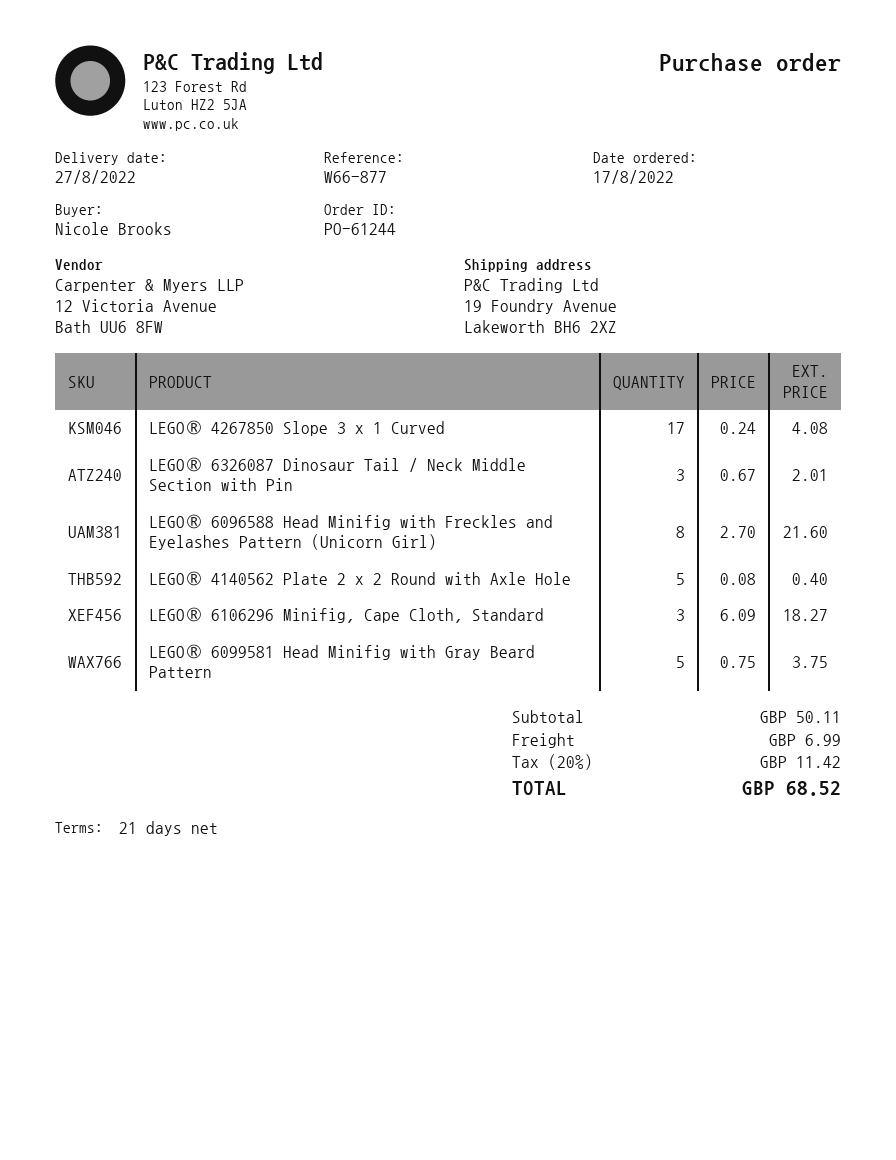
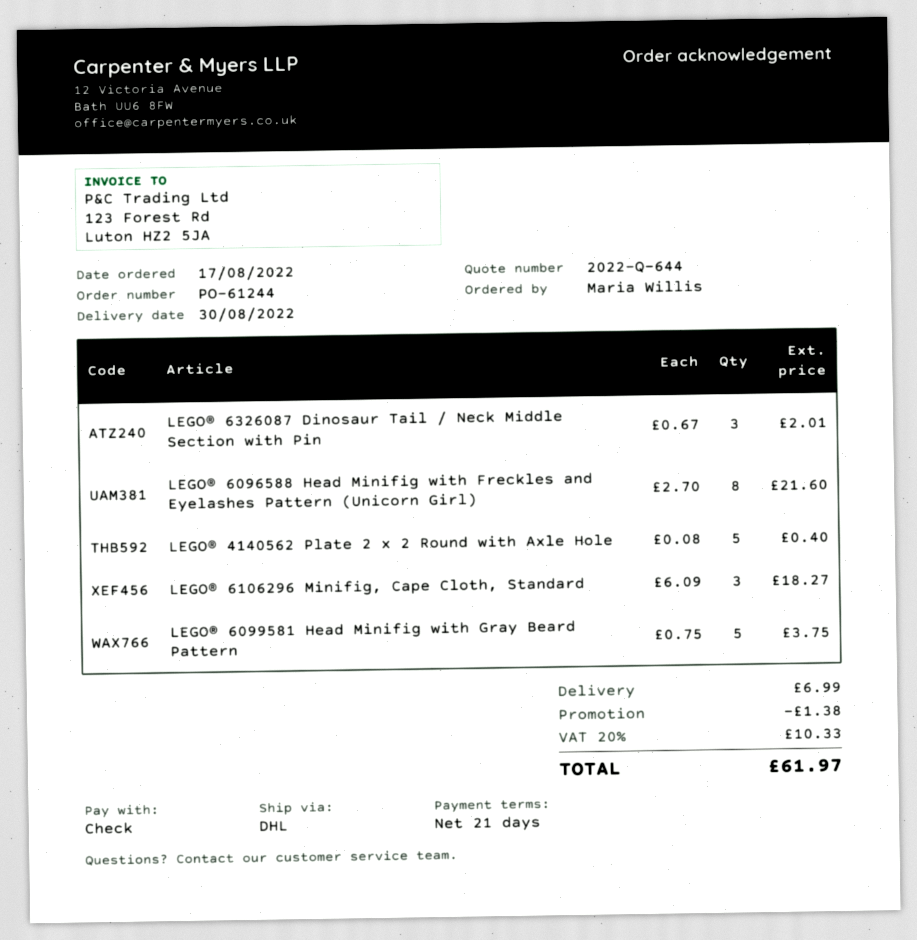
delivery date: 2022-08-27 -> 2022-08-30
ordered by: Nicole Brooks -> Maria Willis
LEGO® 4267850 Slope 3 x 1 Curved: 17 x 0.24 = 4.08 -> none
discount: none -> 1.38
tax: 20% = 11.42 -> 20% = 10.33
total: 68.52 -> 61.97

